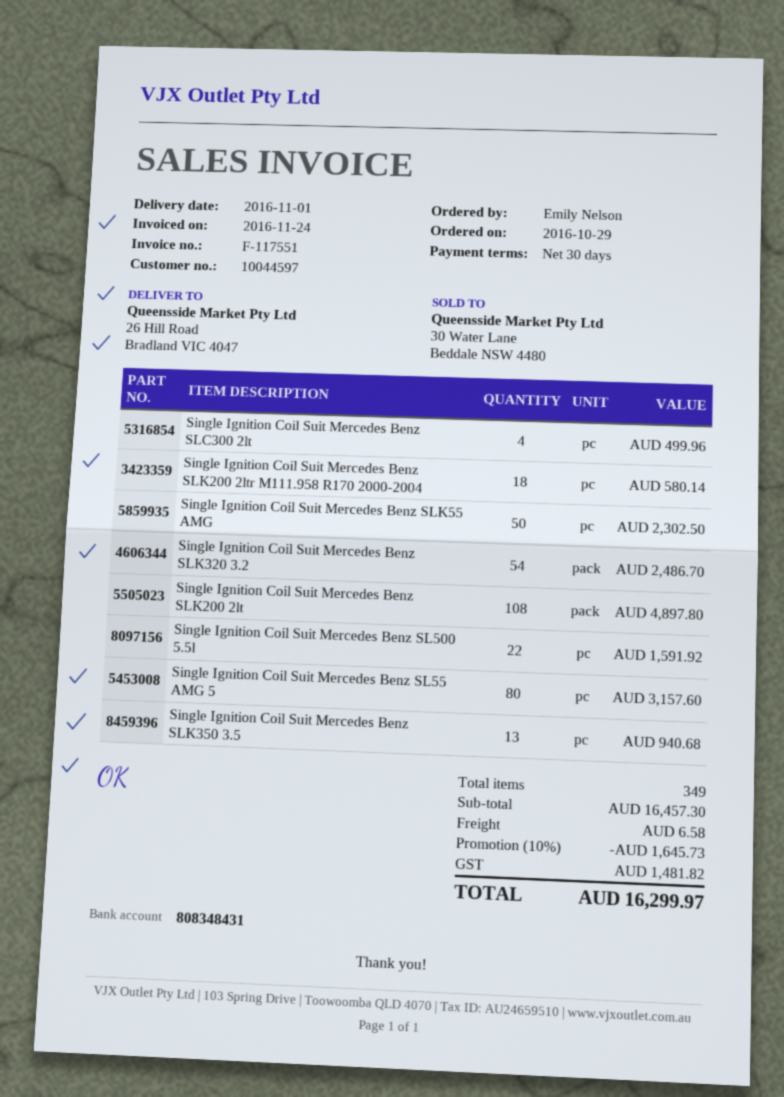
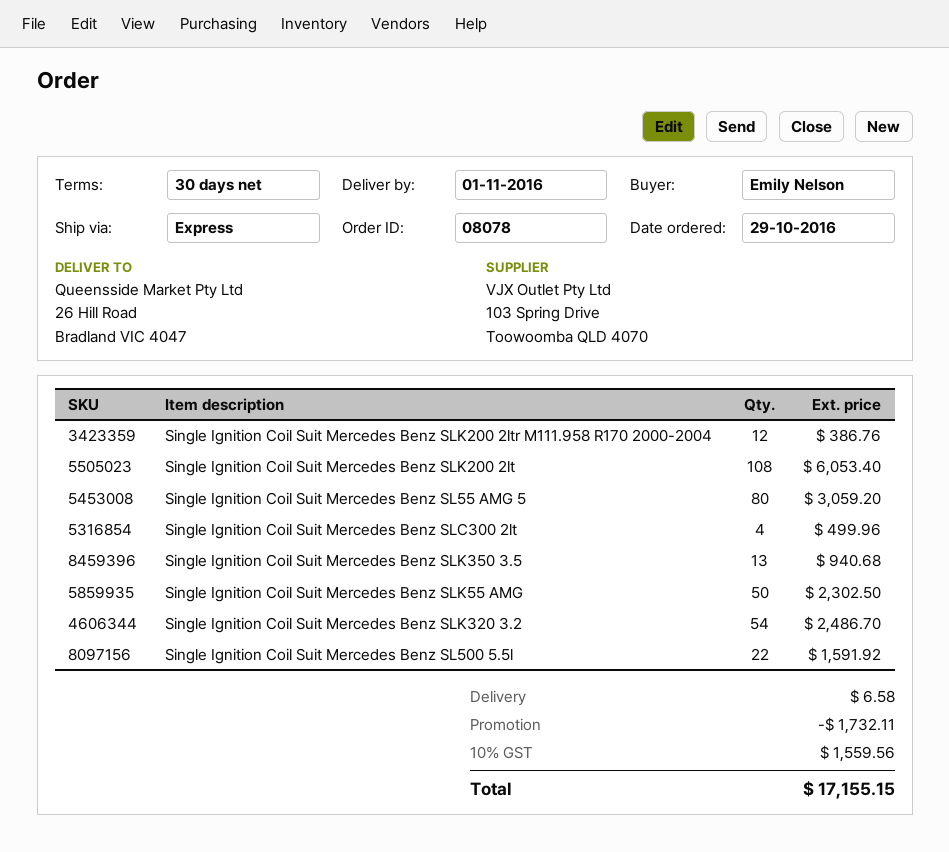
Single Ignition Coil Suit Mercedes Benz SLK200 2ltr M111.958 R170 2000-2004: 18 for 580.14 -> 12 for 386.76
Single Ignition Coil Suit Mercedes Benz SLK200 2lt: 108 for 4897.80 -> 108 for 6053.40
Single Ignition Coil Suit Mercedes Benz SL55 AMG 5: 80 for 3157.60 -> 80 for 3059.20
discount: 1645.73 -> 1732.11
tax: 1481.82 -> 1559.56
total: 16299.97 -> 17155.15

